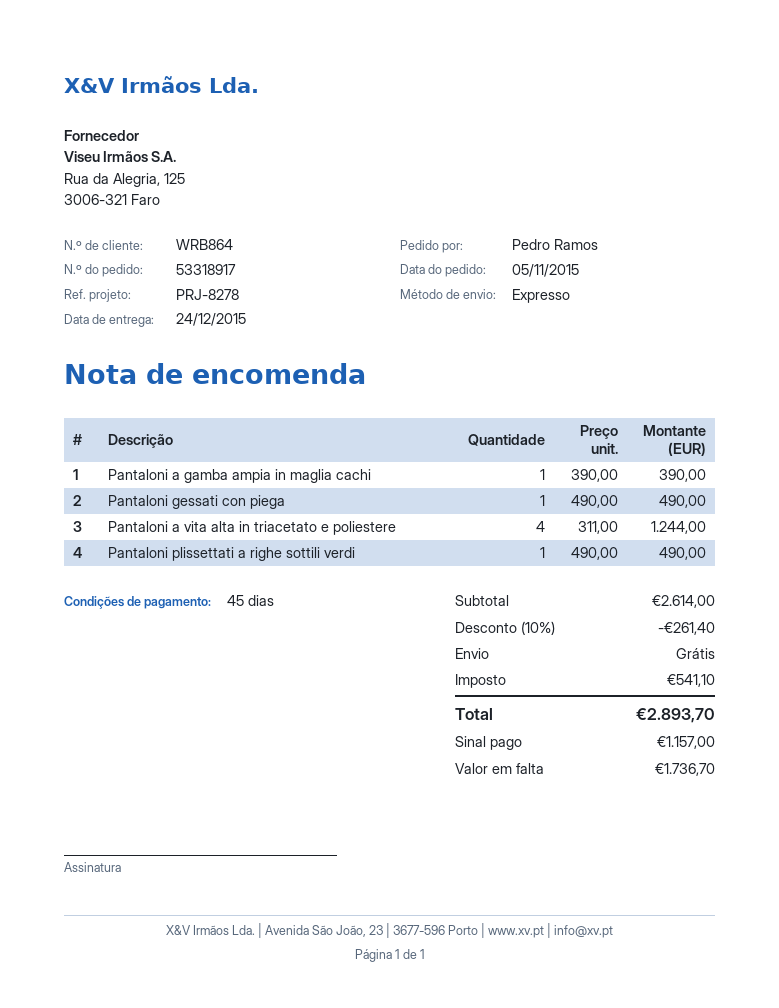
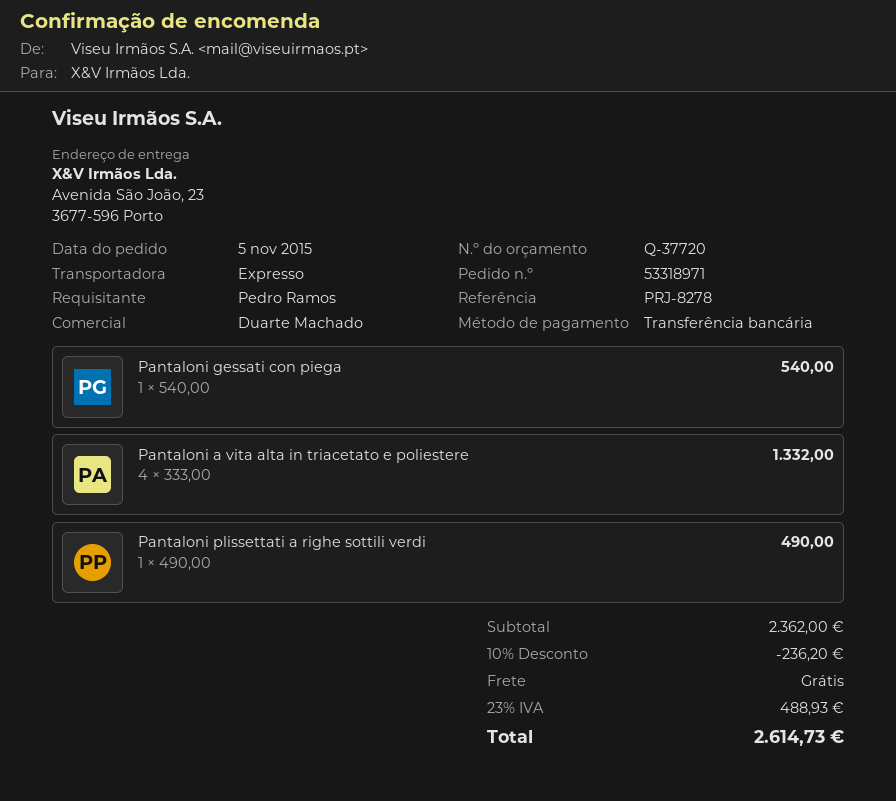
order number: 53318917 -> 53318971
Pantaloni a gamba ampia in maglia cachi: 1 x 390.00 = 390.00 -> none
Pantaloni gessati con piega: 1 x 490.00 = 490.00 -> 1 x 540.00 = 540.00
Pantaloni a vita alta in triacetato e poliestere: 4 x 311.00 = 1244.00 -> 4 x 333.00 = 1332.00
subtotal: 2614.00 -> 2362.00
discount: 10% = 261.40 -> 10% = 236.20
tax: 541.10 -> 488.93
total: 2893.70 -> 2614.73

